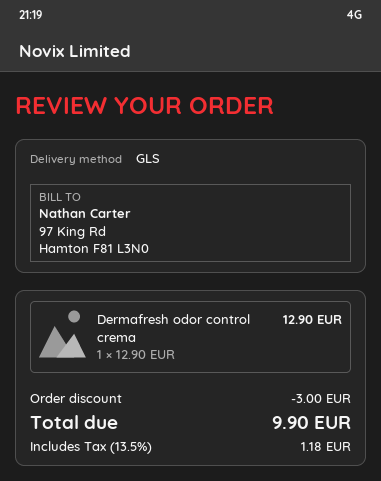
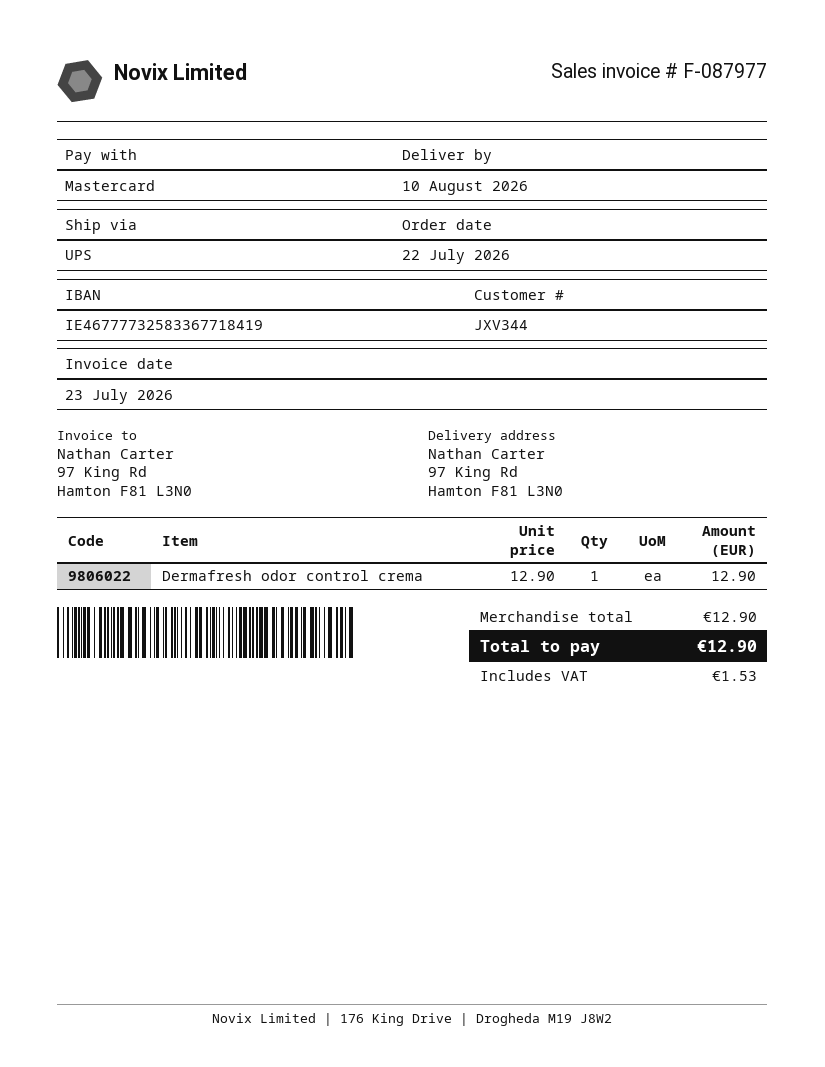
shipping method: GLS -> UPS
discount: 3.00 -> none
tax: 1.18 -> 1.53
total: 9.90 -> 12.90

